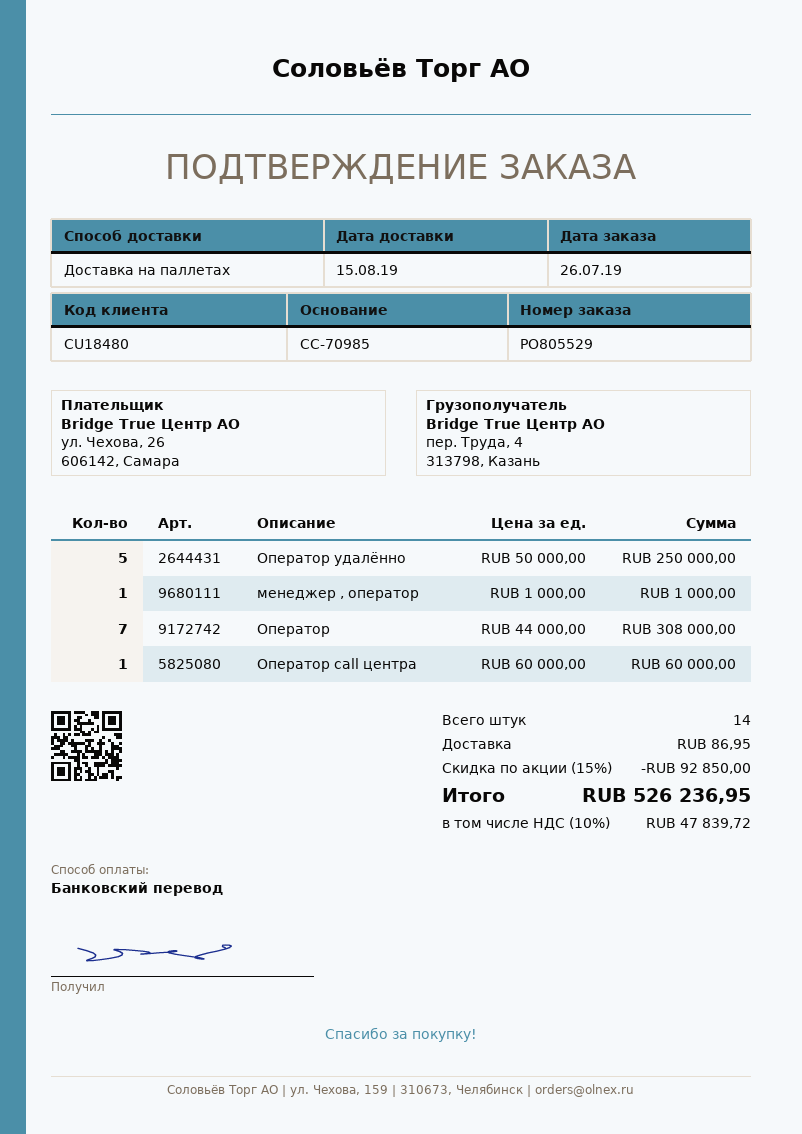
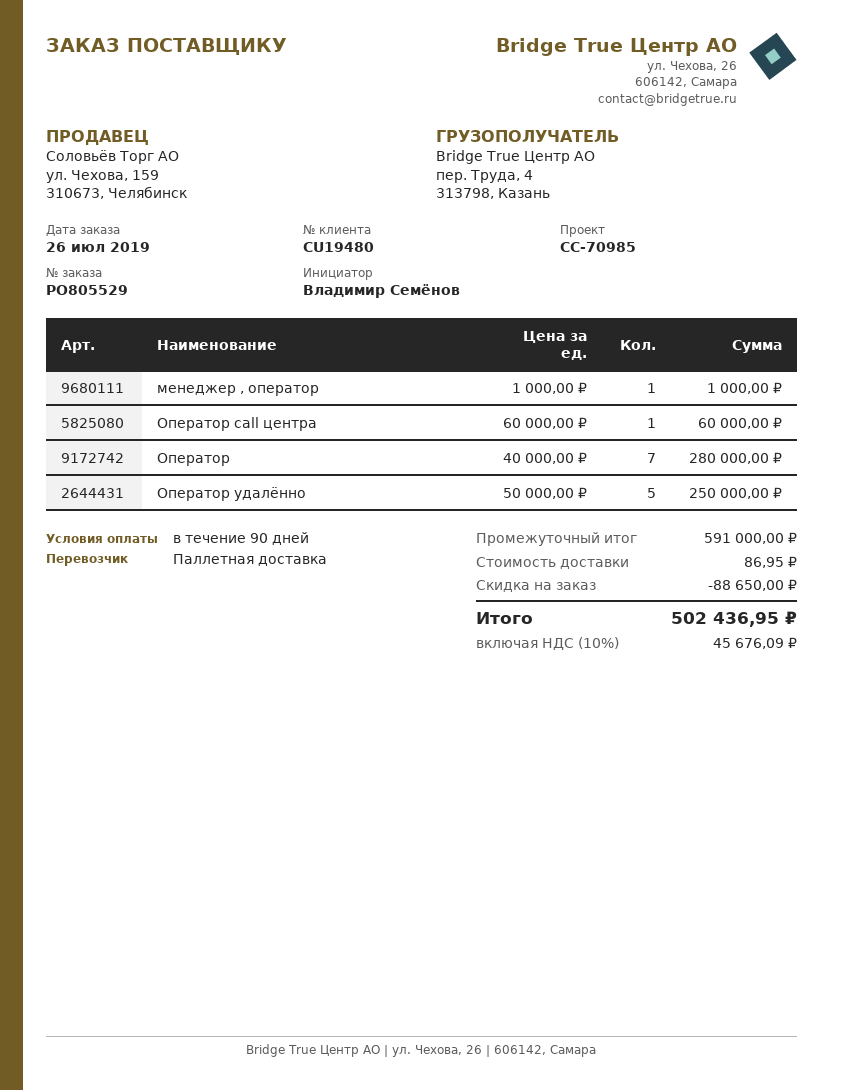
customer number: CU18480 -> CU19480
Оператор: 7 x 44000.00 = 308000.00 -> 7 x 40000.00 = 280000.00
discount: 92850.00 -> 88650.00
tax: 10% = 47839.72 -> 10% = 45676.09
total: 526236.95 -> 502436.95

